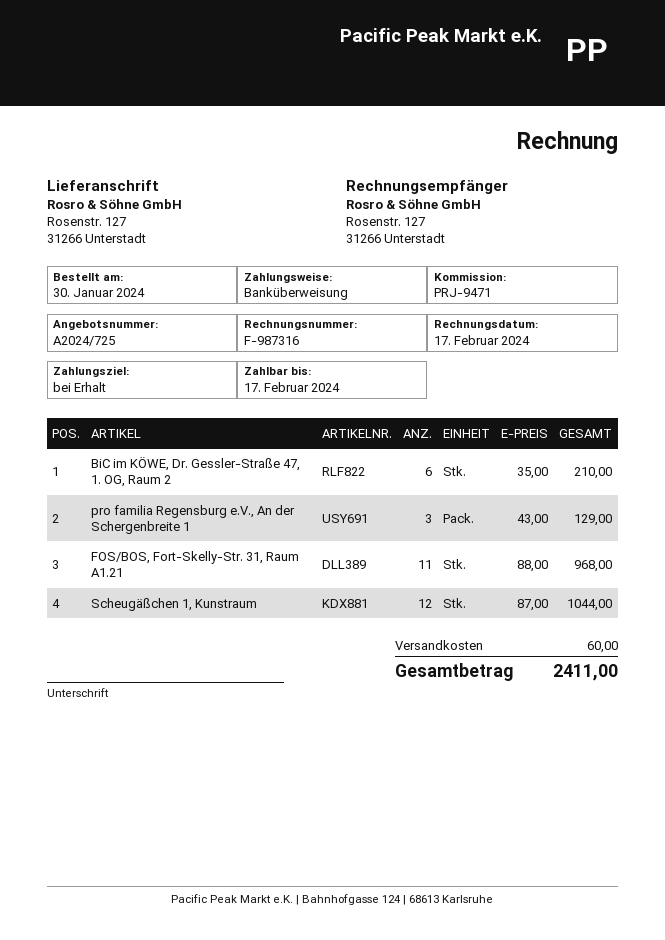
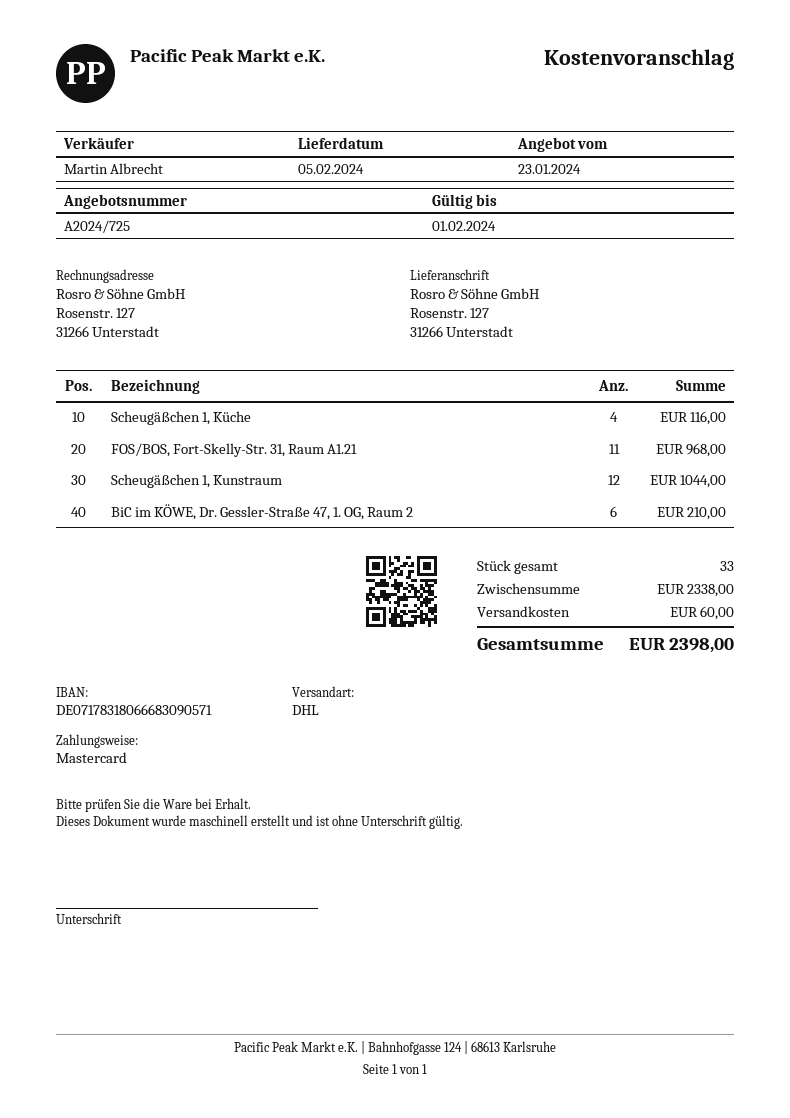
payment method: bank transfer -> Mastercard
pro familia Regensburg e.V., An der Schergenbreite 1: 3 for 129.00 -> none
Scheugäßchen 1, Küche: none -> 4 for 116.00
total: 2411.00 -> 2398.00

